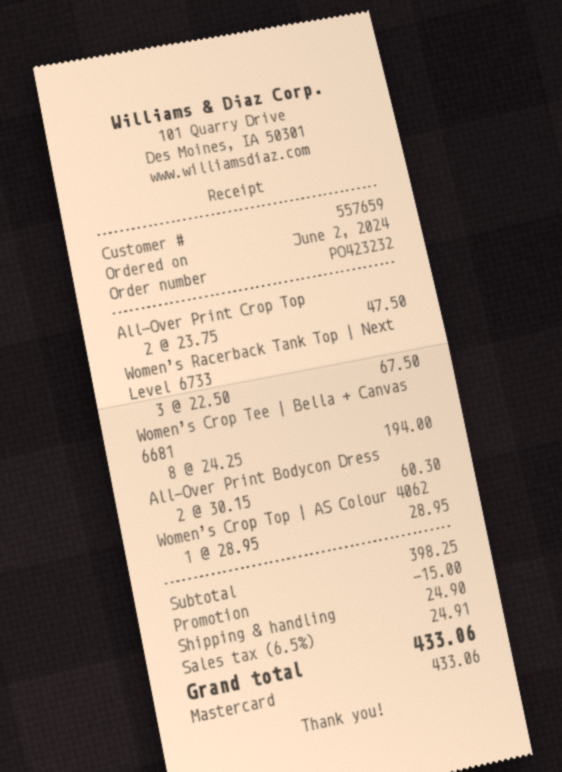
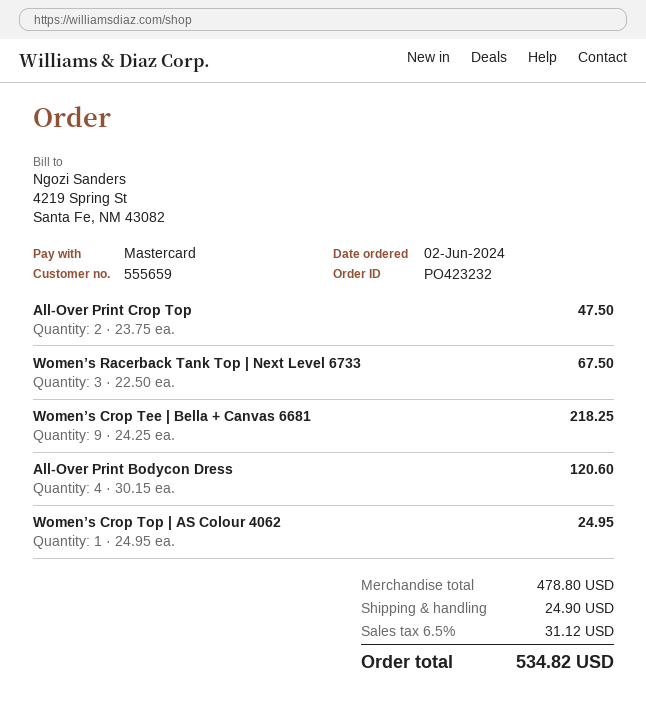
customer number: 557659 -> 555659
Women’s Crop Tee | Bella + Canvas 6681: 8 x 24.25 = 194.00 -> 9 x 24.25 = 218.25
All-Over Print Bodycon Dress: 2 x 30.15 = 60.30 -> 4 x 30.15 = 120.60
Women’s Crop Top | AS Colour 4062: 1 x 28.95 = 28.95 -> 1 x 24.95 = 24.95
subtotal: 398.25 -> 478.80
discount: 15.00 -> none
tax: 6.5% = 24.91 -> 6.5% = 31.12
total: 433.06 -> 534.82

